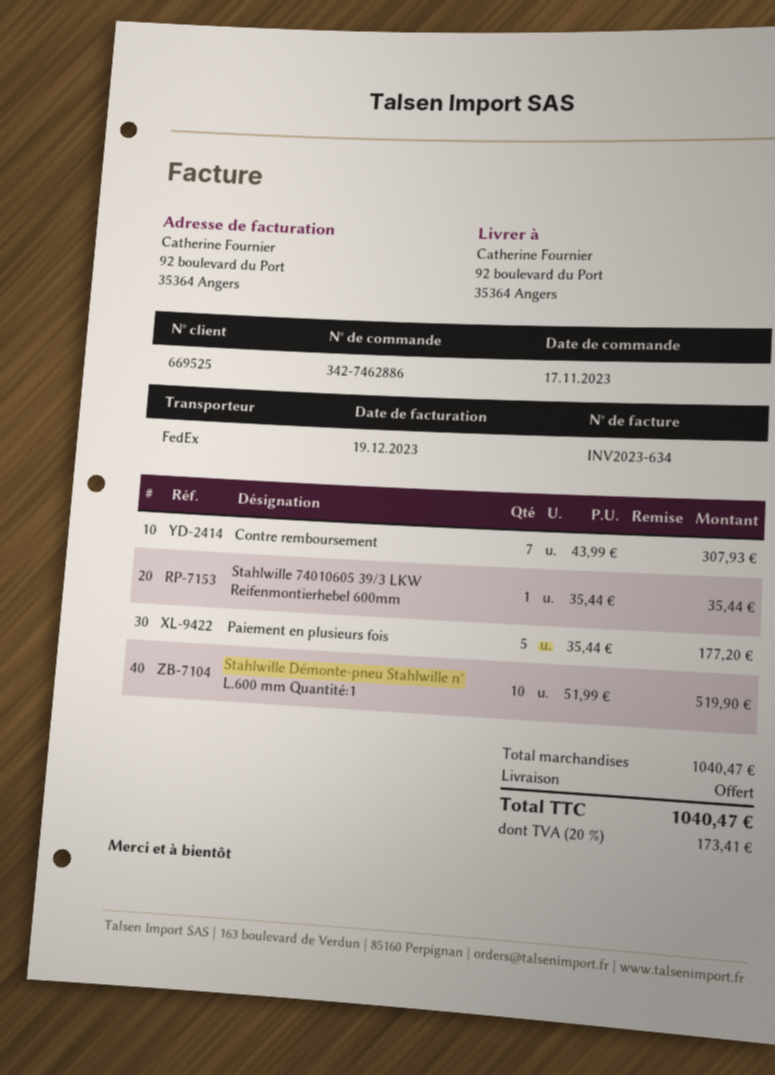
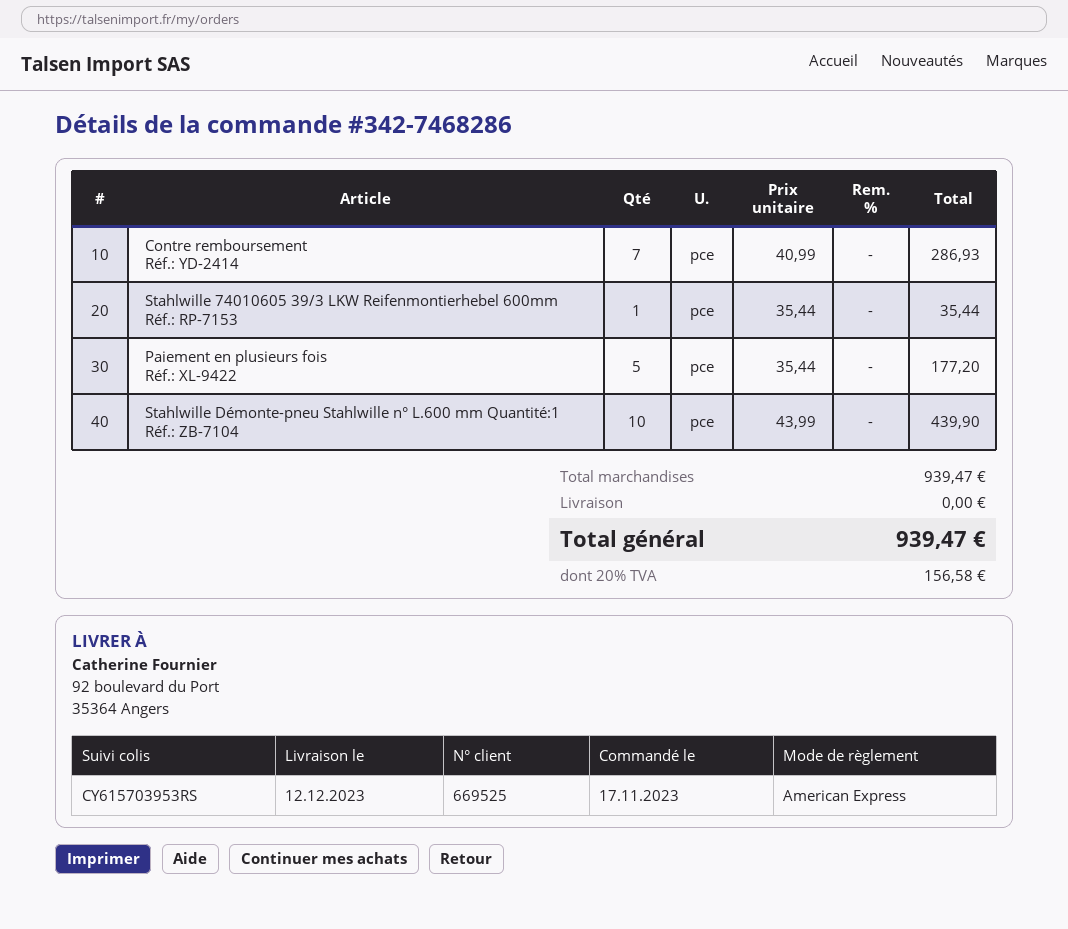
order number: 342-7462886 -> 342-7468286
Contre remboursement: 7 x 43.99 = 307.93 -> 7 x 40.99 = 286.93
Stahlwille Démonte-pneu Stahlwille n° L.600 mm Quantité:1: 10 x 51.99 = 519.90 -> 10 x 43.99 = 439.90
subtotal: 1040.47 -> 939.47
tax: 20% = 173.41 -> 20% = 156.58
total: 1040.47 -> 939.47

